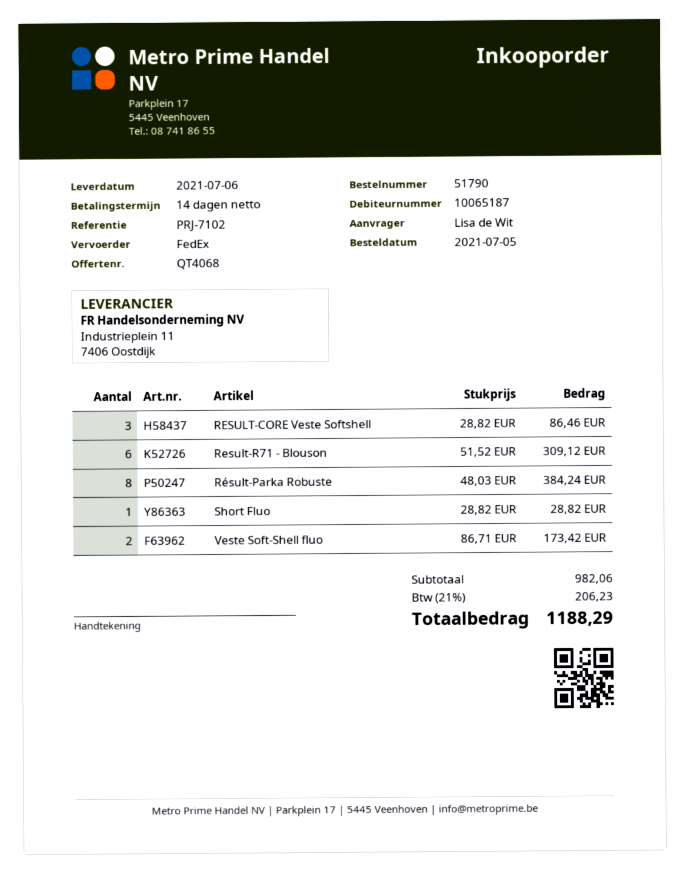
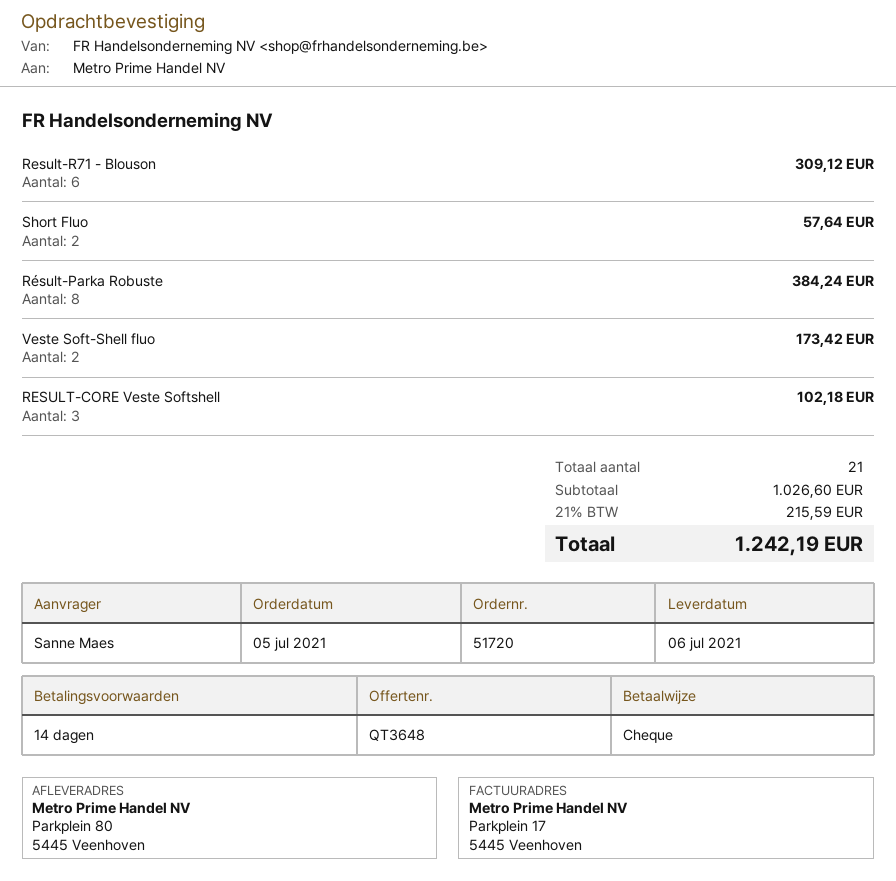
quote number: QT4068 -> QT3648
order number: 51790 -> 51720
ordered by: Lisa de Wit -> Sanne Maes
RESULT-CORE Veste Softshell: 3 for 86.46 -> 3 for 102.18
Short Fluo: 1 for 28.82 -> 2 for 57.64
subtotal: 982.06 -> 1026.60
tax: 21% = 206.23 -> 21% = 215.59
total: 1188.29 -> 1242.19

